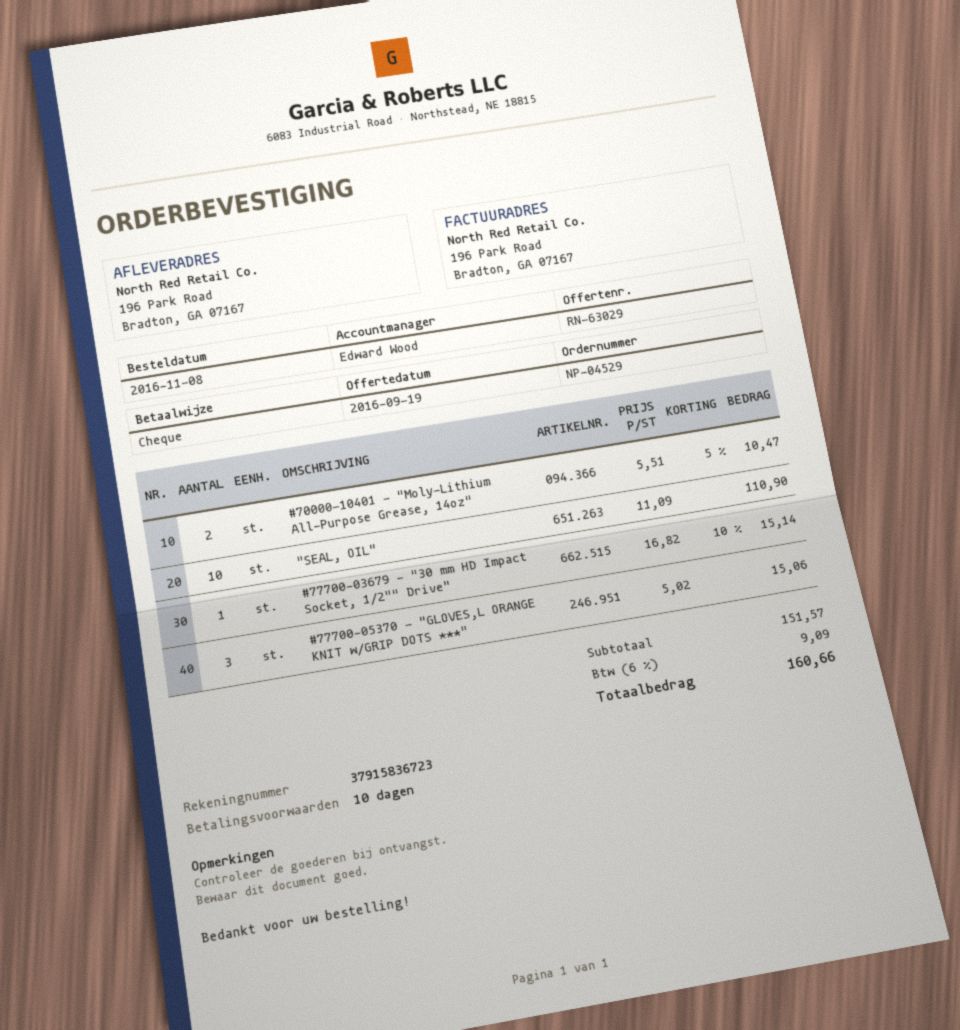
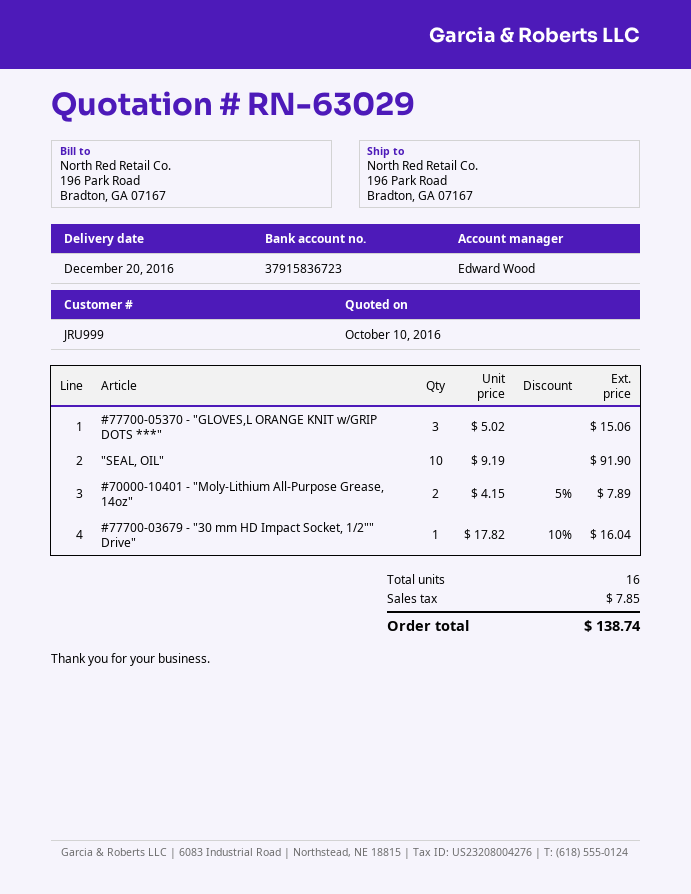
quote date: 2016-09-19 -> 2016-10-10
#70000-10401 - "Moly-Lithium All-Purpose Grease, 14oz": 2 x 5.51 - 5% = 10.47 -> 2 x 4.15 - 5% = 7.89
"SEAL, OIL": 10 x 11.09 = 110.90 -> 10 x 9.19 = 91.90
#77700-03679 - "30 mm HD Impact Socket, 1/2"" Drive": 1 x 16.82 - 10% = 15.14 -> 1 x 17.82 - 10% = 16.04
tax: 9.09 -> 7.85
total: 160.66 -> 138.74

